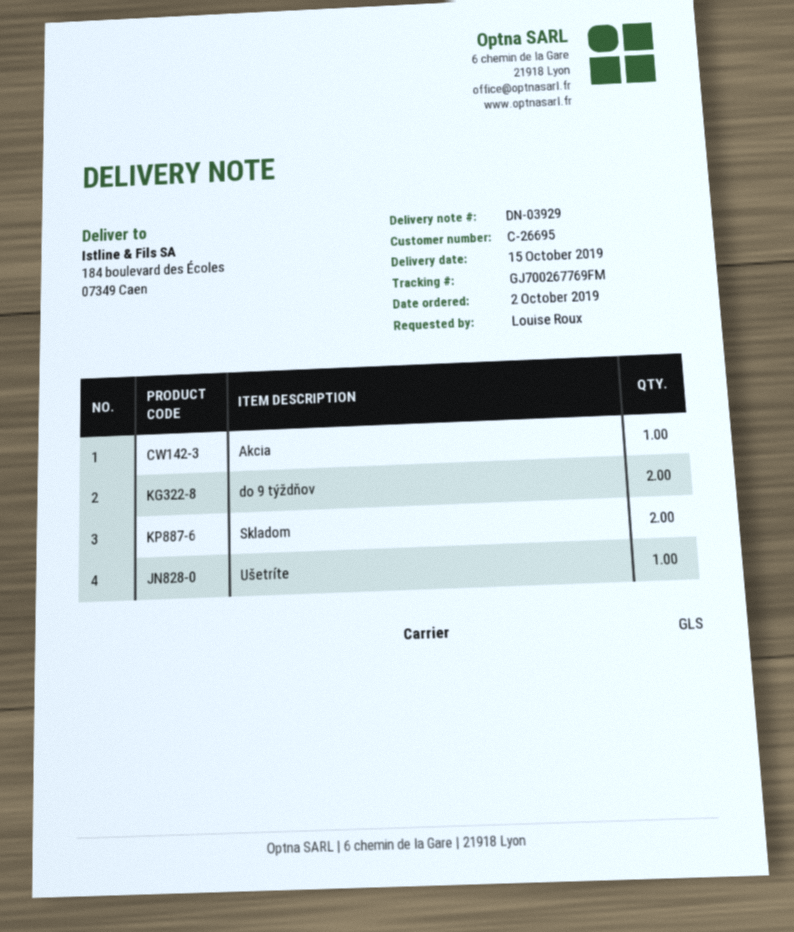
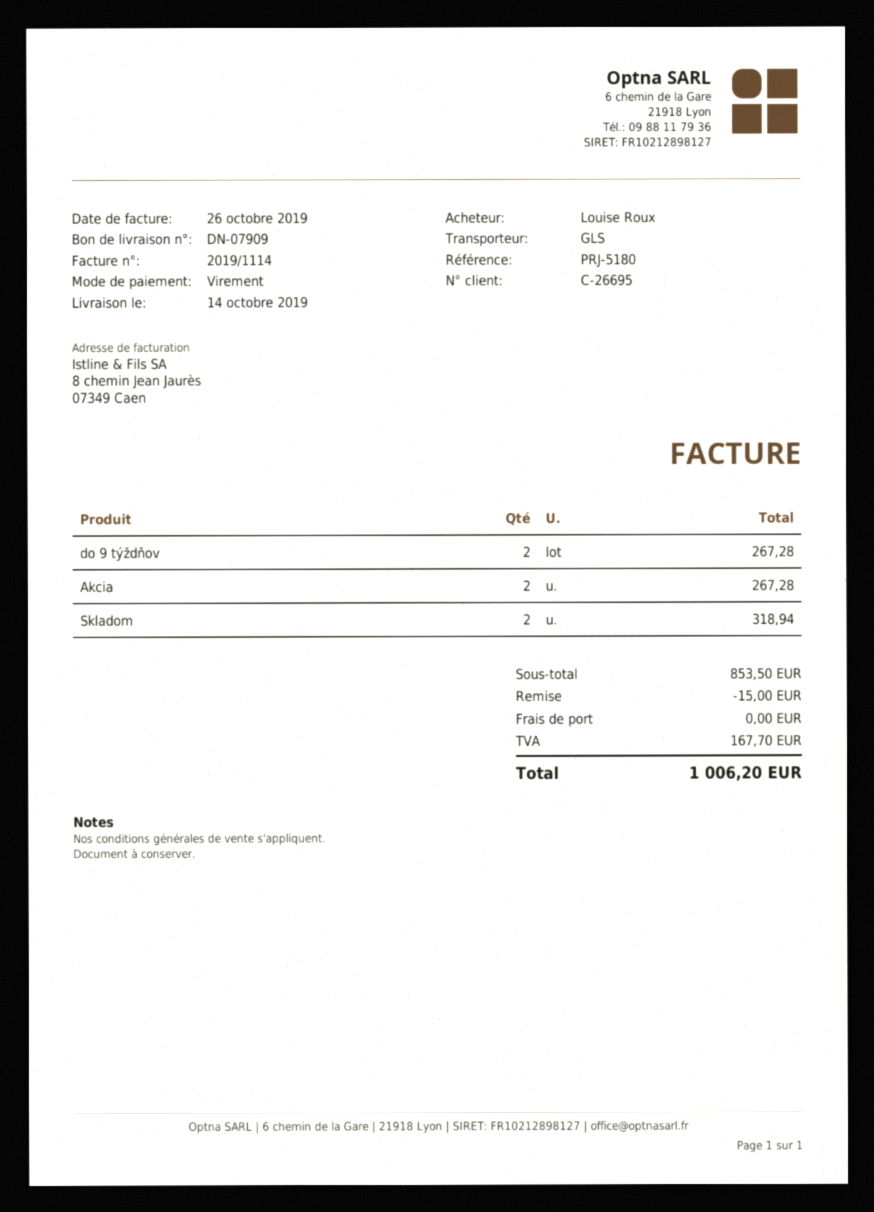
delivery note number: DN-03929 -> DN-07909
delivery date: 2019-10-15 -> 2019-10-14
Akcia: 1 -> 2
Ušetríte: 1 -> none

